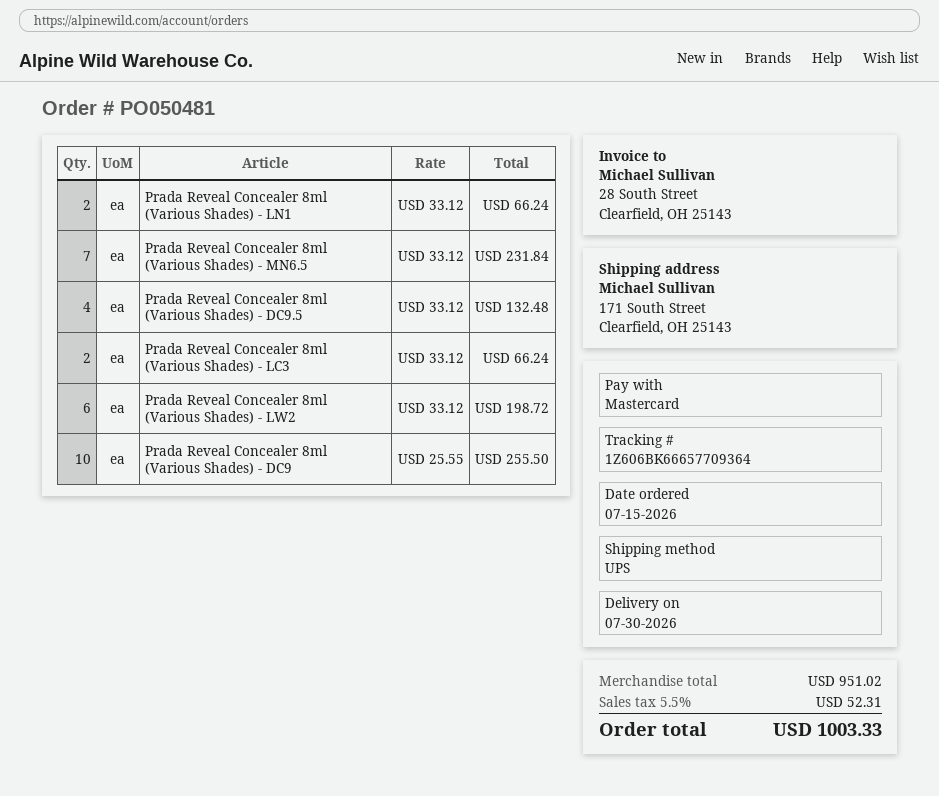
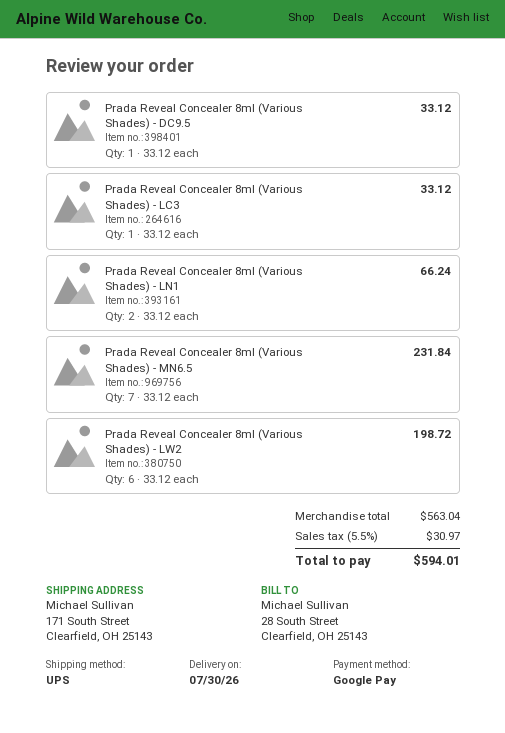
payment method: Mastercard -> Google Pay
Prada Reveal Concealer 8ml (Various Shades) - DC9.5: 4 x 33.12 = 132.48 -> 1 x 33.12 = 33.12
Prada Reveal Concealer 8ml (Various Shades) - LC3: 2 x 33.12 = 66.24 -> 1 x 33.12 = 33.12
Prada Reveal Concealer 8ml (Various Shades) - DC9: 10 x 25.55 = 255.50 -> none
subtotal: 951.02 -> 563.04
tax: 5.5% = 52.31 -> 5.5% = 30.97
total: 1003.33 -> 594.01

